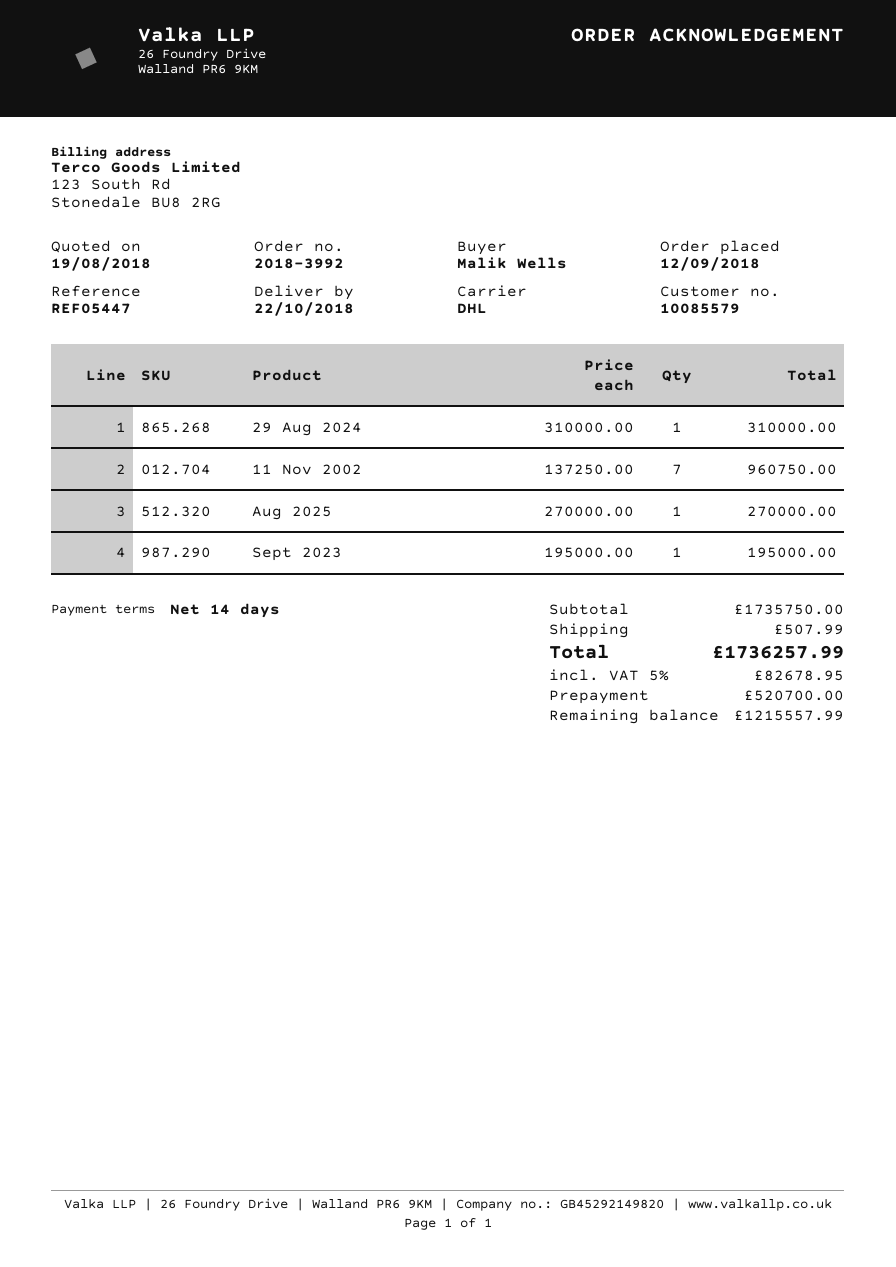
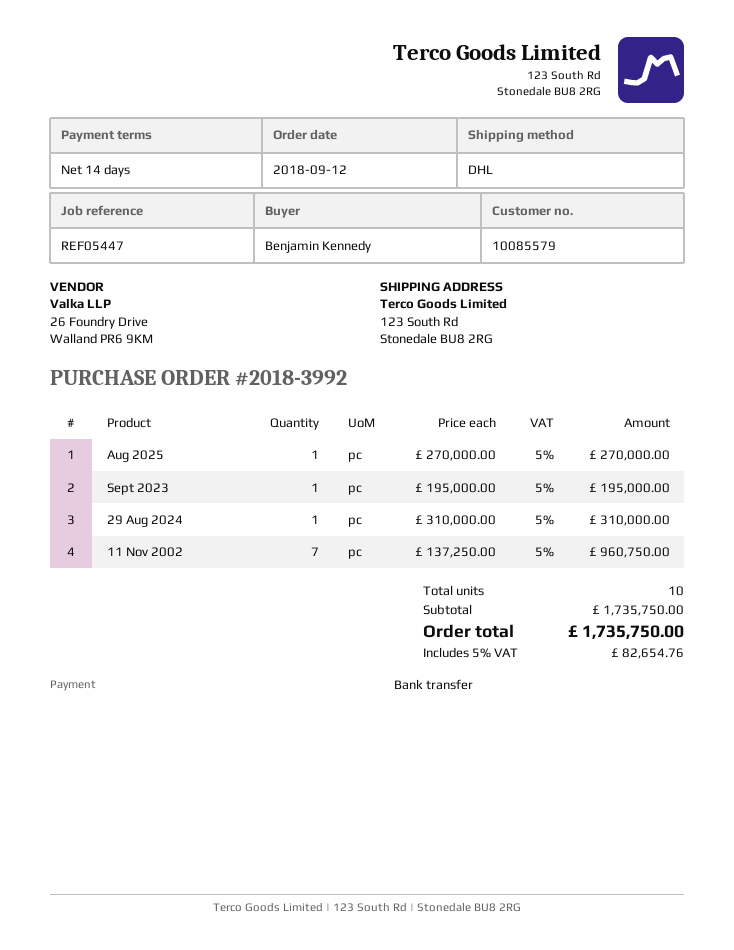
ordered by: Malik Wells -> Benjamin Kennedy
shipping: 507.99 -> none
tax: 5% = 82678.95 -> 5% = 82654.76
total: 1736257.99 -> 1735750.00

